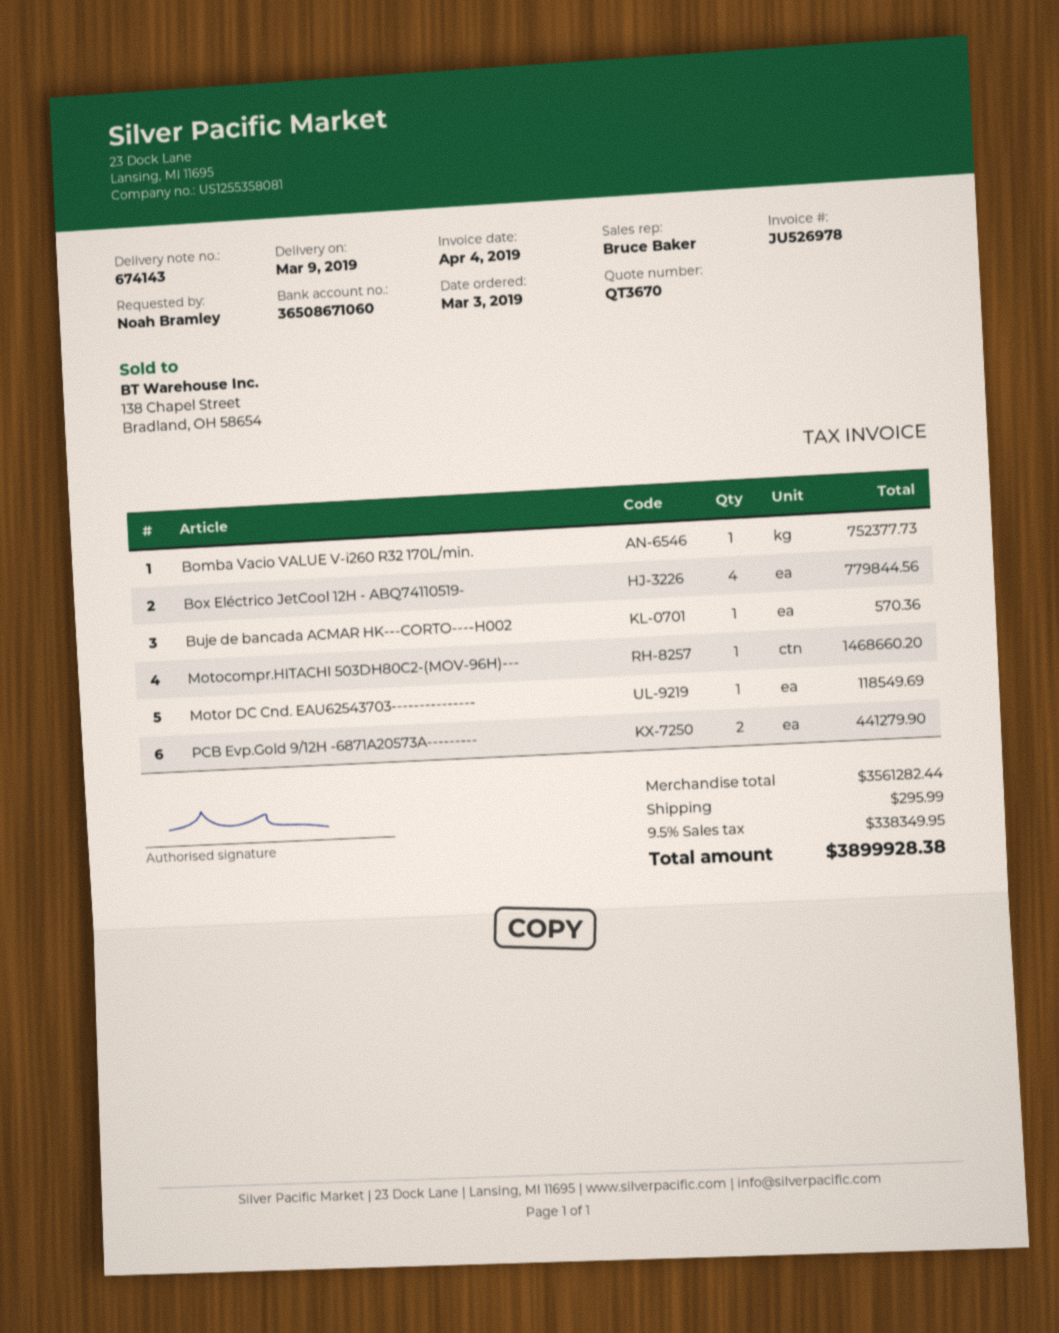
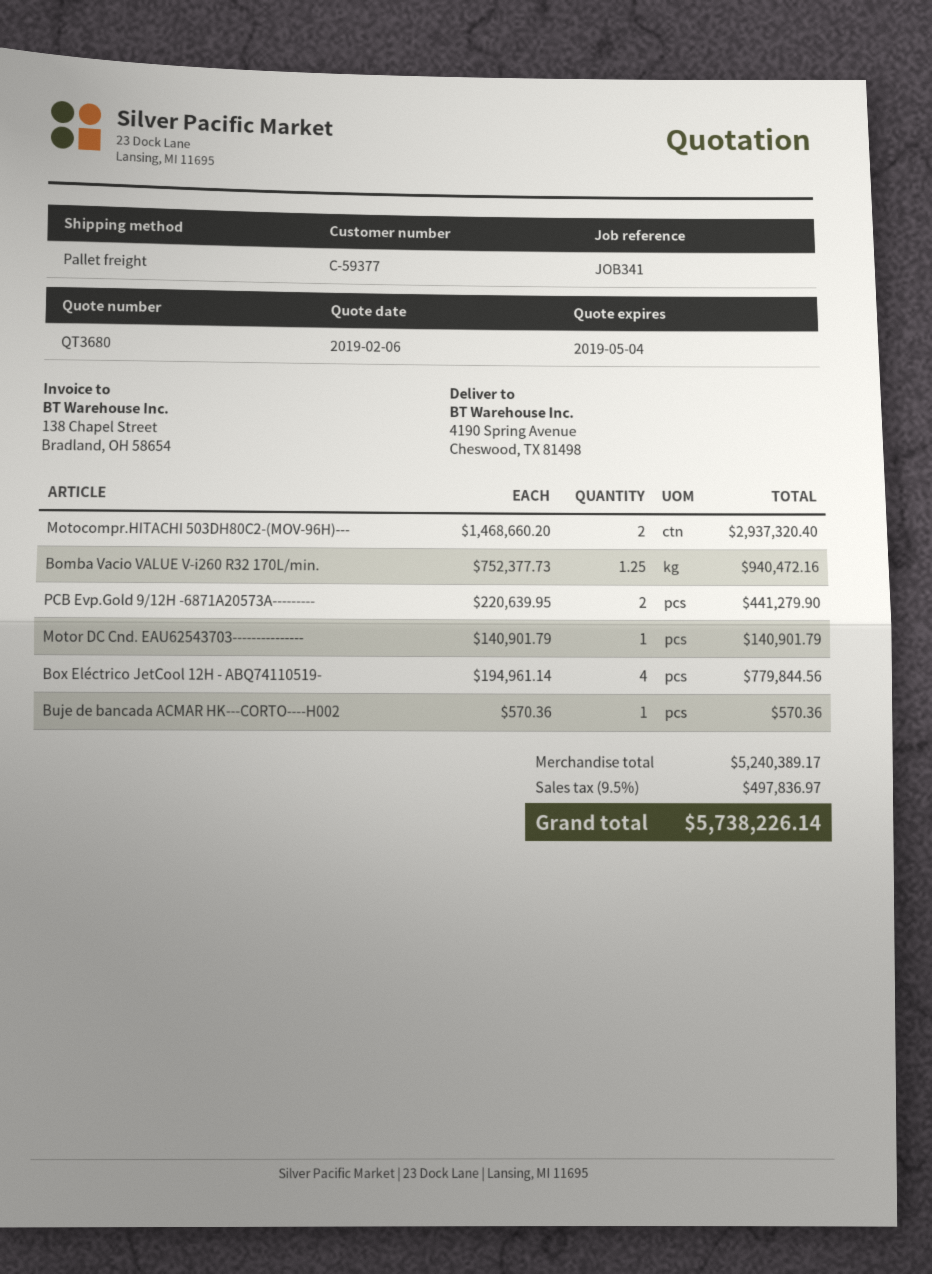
quote number: QT3670 -> QT3680
Bomba Vacio VALUE V-i260 R32 170L/min.: 1 for 752377.73 -> 1.25 for 940472.16
Motocompr.HITACHI 503DH80C2-(MOV-96H)---: 1 for 1468660.20 -> 2 for 2937320.40
Motor DC Cnd. EAU62543703---------------: 1 for 118549.69 -> 1 for 140901.79
subtotal: 3561282.44 -> 5240389.17
shipping: 295.99 -> none
tax: 9.5% = 338349.95 -> 9.5% = 497836.97
total: 3899928.38 -> 5738226.14

